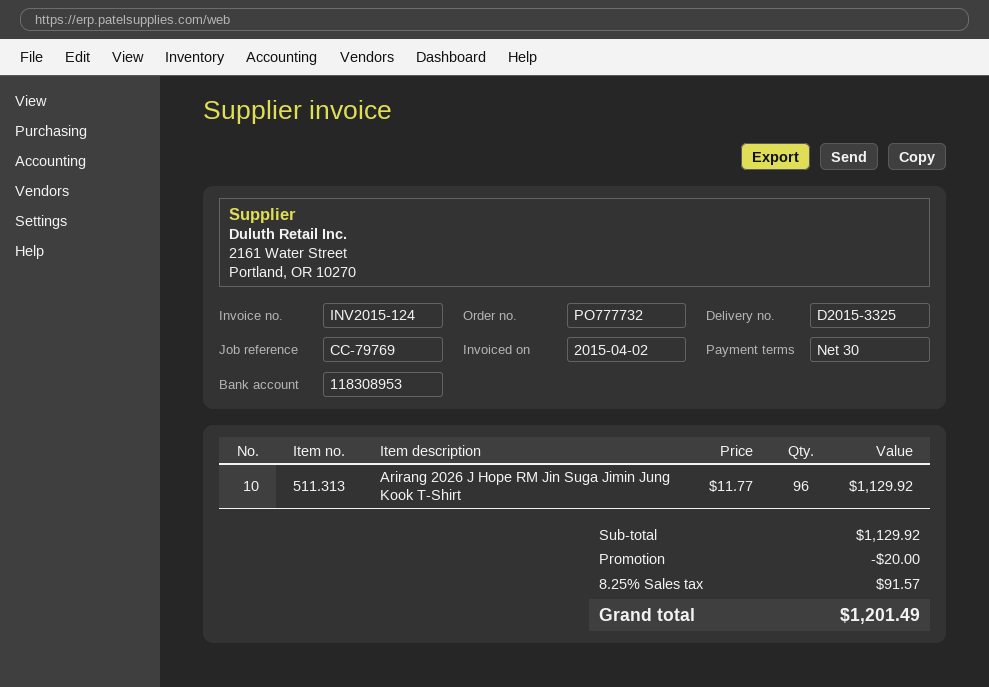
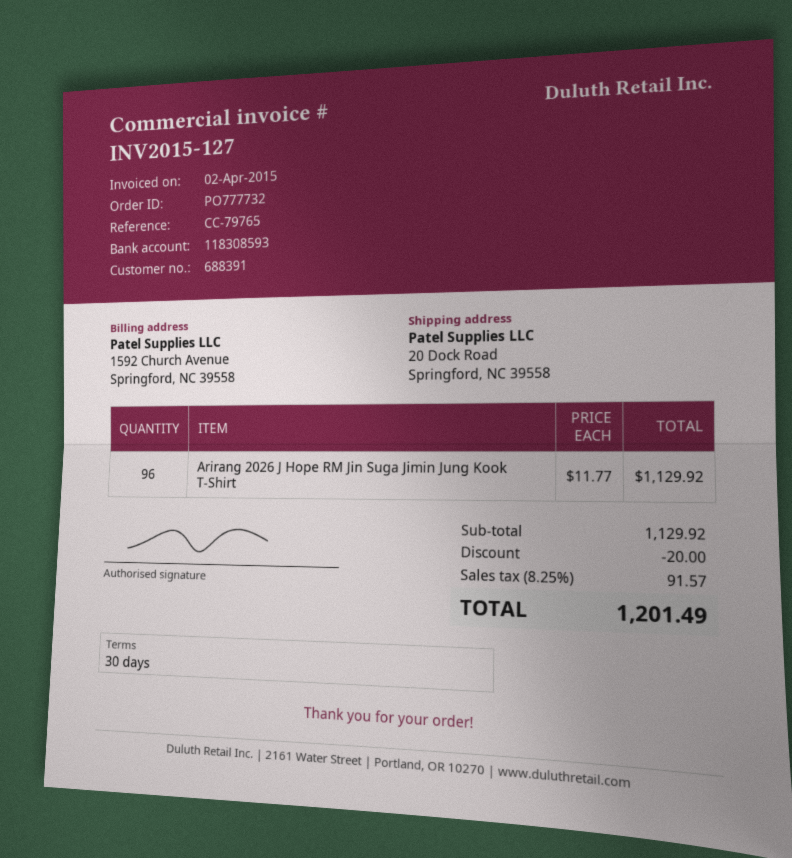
invoice number: INV2015-124 -> INV2015-127
reference: CC-79769 -> CC-79765
bank account: 118308953 -> 118308593

